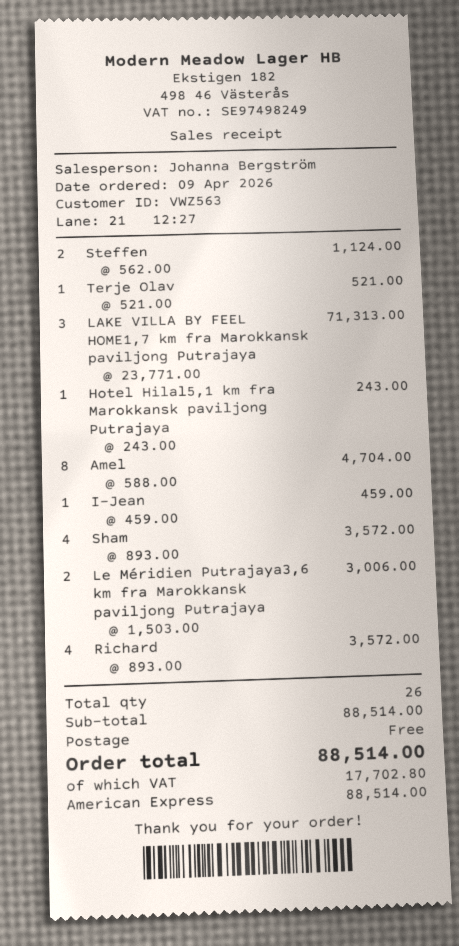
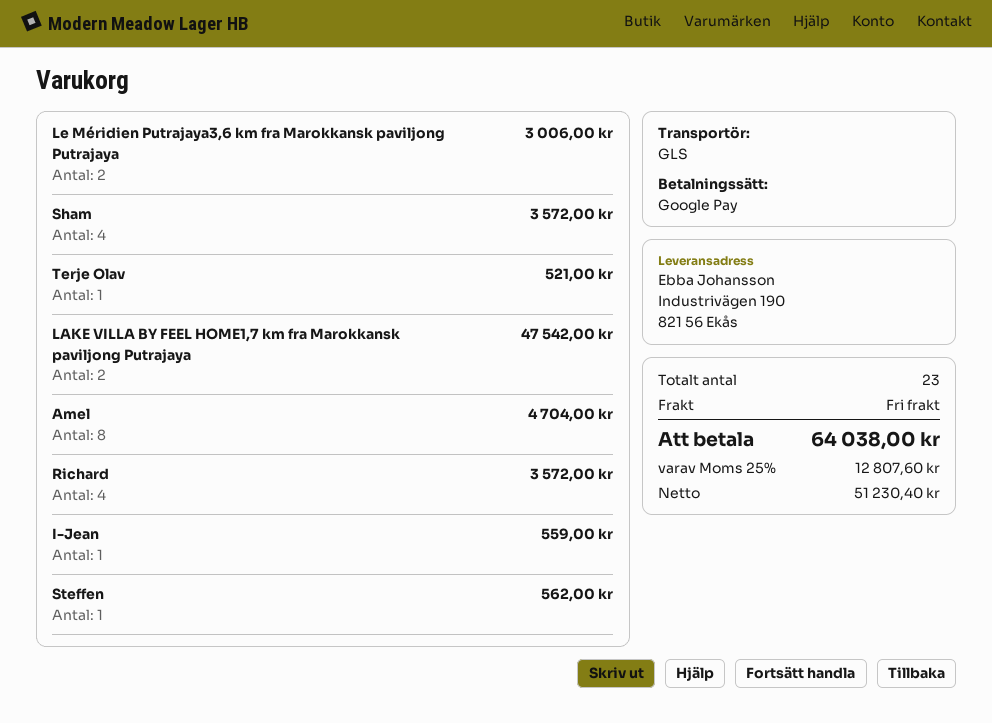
payment method: American Express -> Google Pay
Steffen: 2 for 1124.00 -> 1 for 562.00
LAKE VILLA BY FEEL HOME1,7 km fra Marokkansk paviljong Putrajaya: 3 for 71313.00 -> 2 for 47542.00
Hotel Hilal5,1 km fra Marokkansk paviljong Putrajaya: 1 for 243.00 -> none
I-Jean: 1 for 459.00 -> 1 for 559.00
total quantity: 26 -> 23
tax: 17702.80 -> 12807.60
total: 88514.00 -> 64038.00

